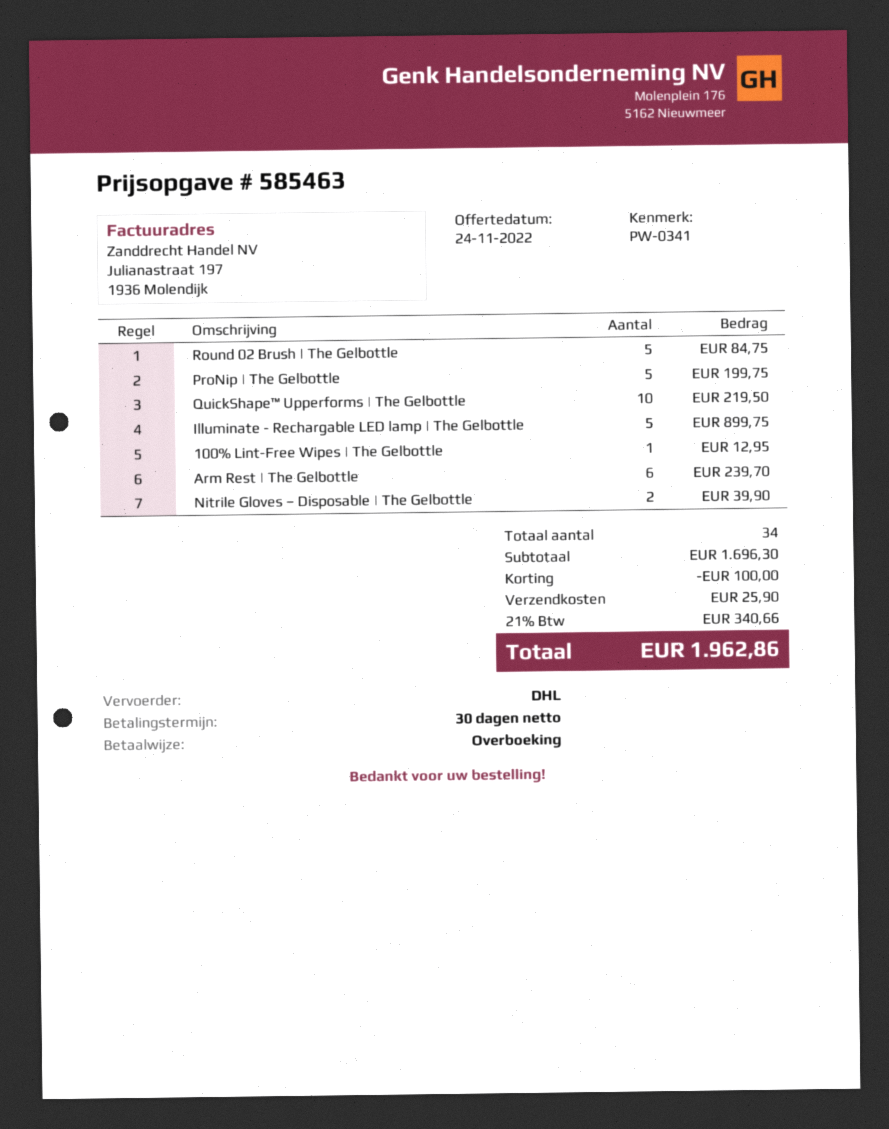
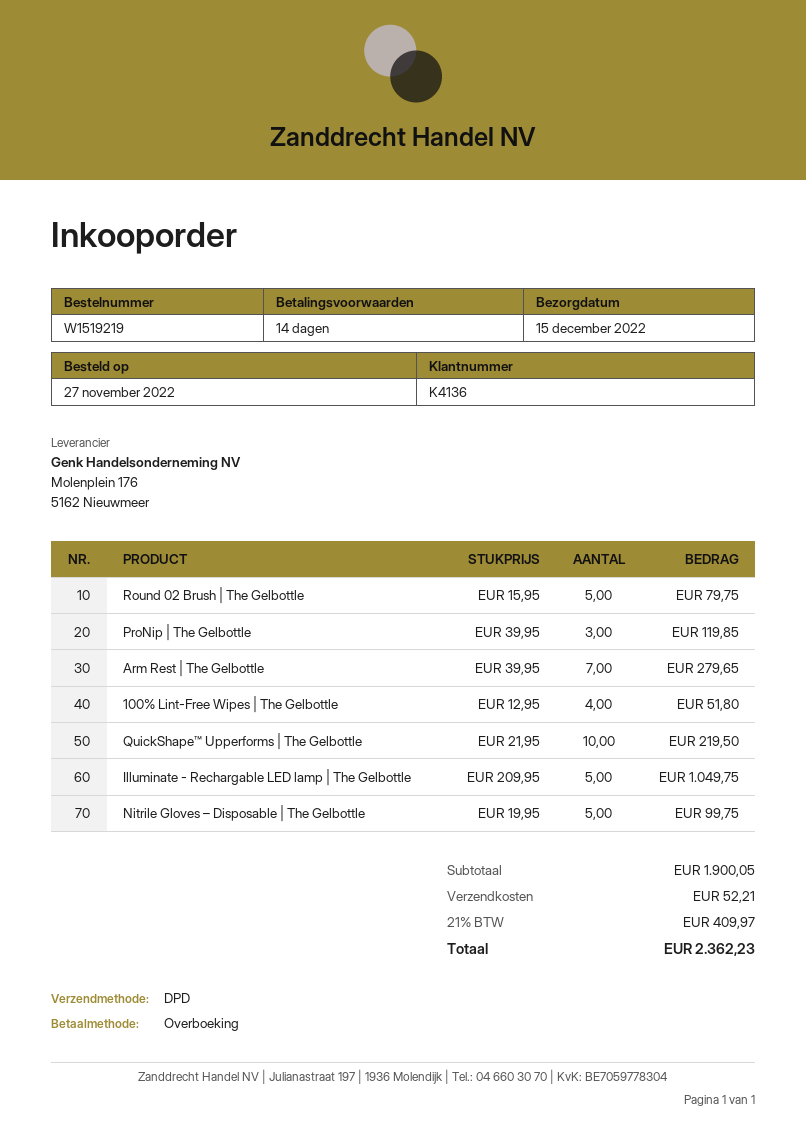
payment terms: 30 days -> 14 days
shipping method: DHL -> DPD
Round 02 Brush | The Gelbottle: 5 for 84.75 -> 5 for 79.75
ProNip | The Gelbottle: 5 for 199.75 -> 3 for 119.85
Illuminate - Rechargable LED lamp | The Gelbottle: 5 for 899.75 -> 5 for 1049.75
100% Lint-Free Wipes | The Gelbottle: 1 for 12.95 -> 4 for 51.80
Arm Rest | The Gelbottle: 6 for 239.70 -> 7 for 279.65
Nitrile Gloves – Disposable | The Gelbottle: 2 for 39.90 -> 5 for 99.75
subtotal: 1696.30 -> 1900.05
discount: 100.00 -> none
shipping: 25.90 -> 52.21
tax: 21% = 340.66 -> 21% = 409.97
total: 1962.86 -> 2362.23

